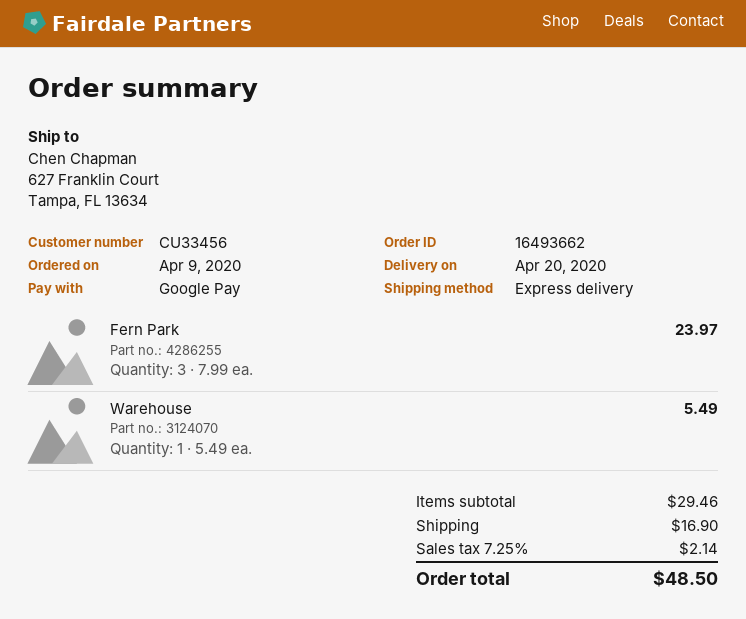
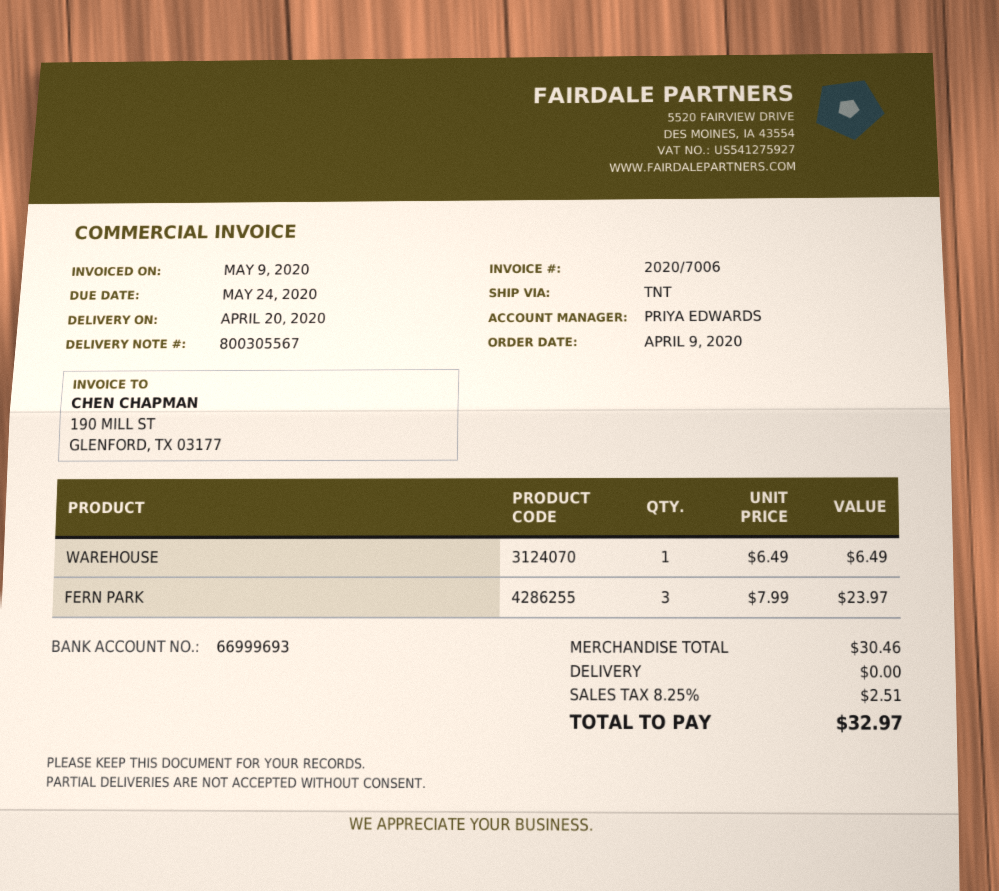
shipping method: express -> TNT
Warehouse: 1 x 5.49 = 5.49 -> 1 x 6.49 = 6.49
subtotal: 29.46 -> 30.46
shipping: 16.90 -> 0.00
tax: 7.25% = 2.14 -> 8.25% = 2.51
total: 48.50 -> 32.97

